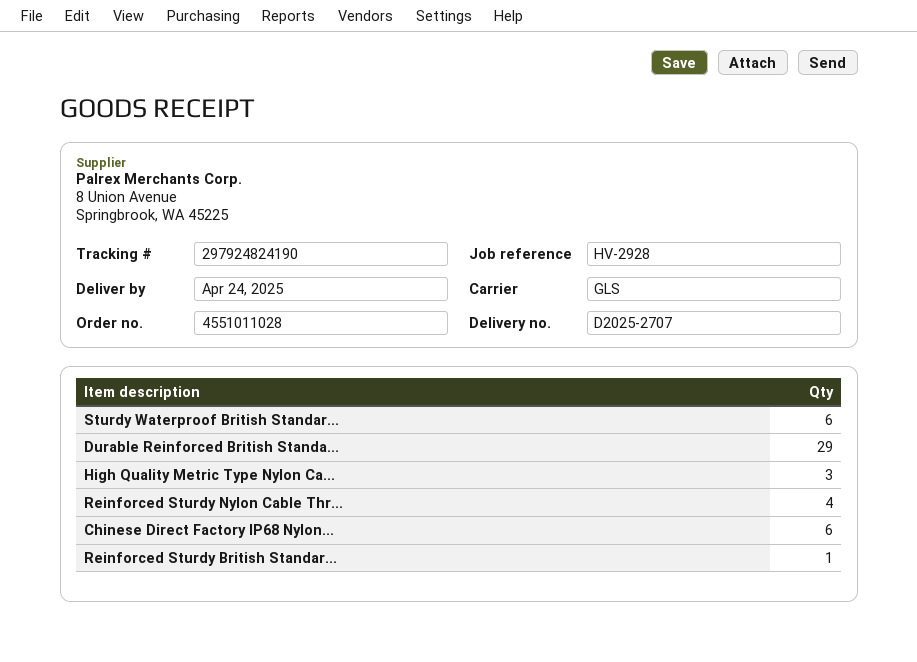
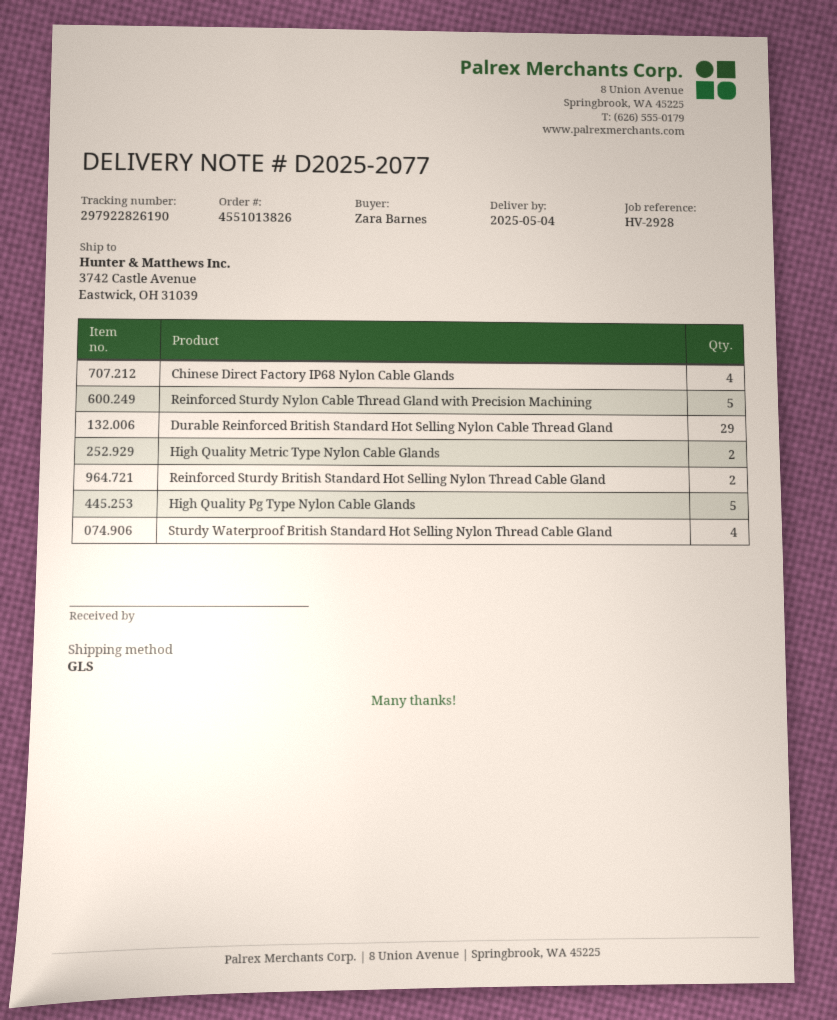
order number: 4551011028 -> 4551013826
delivery note number: D2025-2707 -> D2025-2077
delivery date: 2025-04-24 -> 2025-05-04
tracking number: 297924824190 -> 297922826190
Sturdy Waterproof British Standar...: 6 -> 4
High Quality Metric Type Nylon Ca...: 3 -> 2
Reinforced Sturdy Nylon Cable Thr...: 4 -> 5
Chinese Direct Factory IP68 Nylon...: 6 -> 4
Reinforced Sturdy British Standar...: 1 -> 2
High Quality Pg Type Nylon Cable Glands: none -> 5

